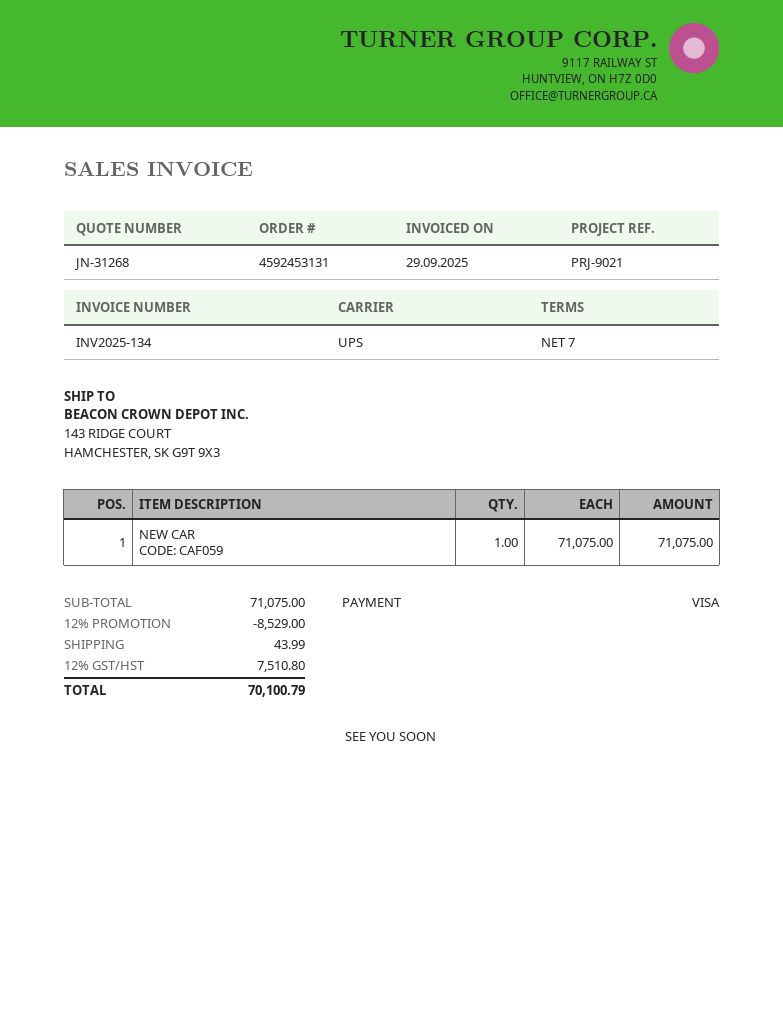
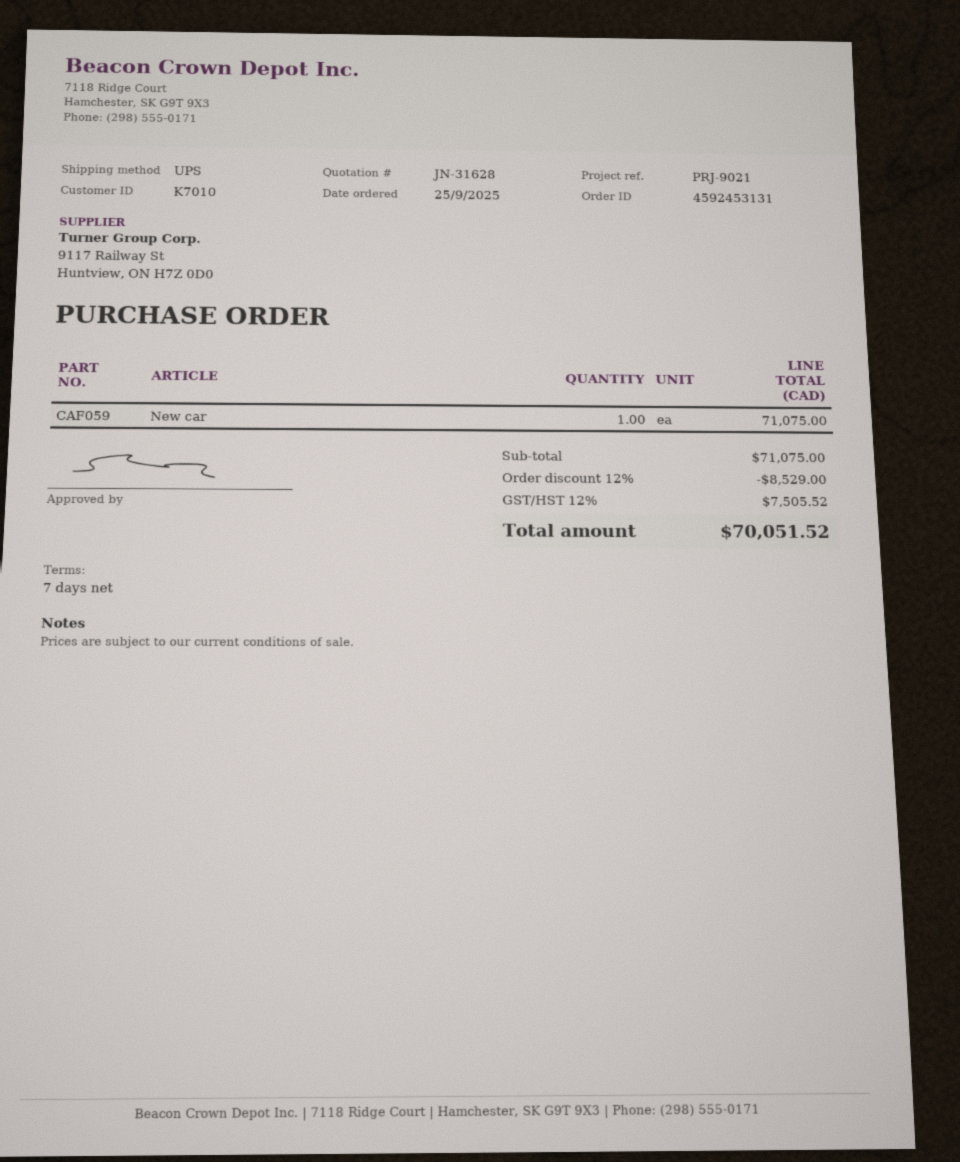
quote number: JN-31268 -> JN-31628
shipping: 43.99 -> none
tax: 12% = 7510.80 -> 12% = 7505.52
total: 70100.79 -> 70051.52

